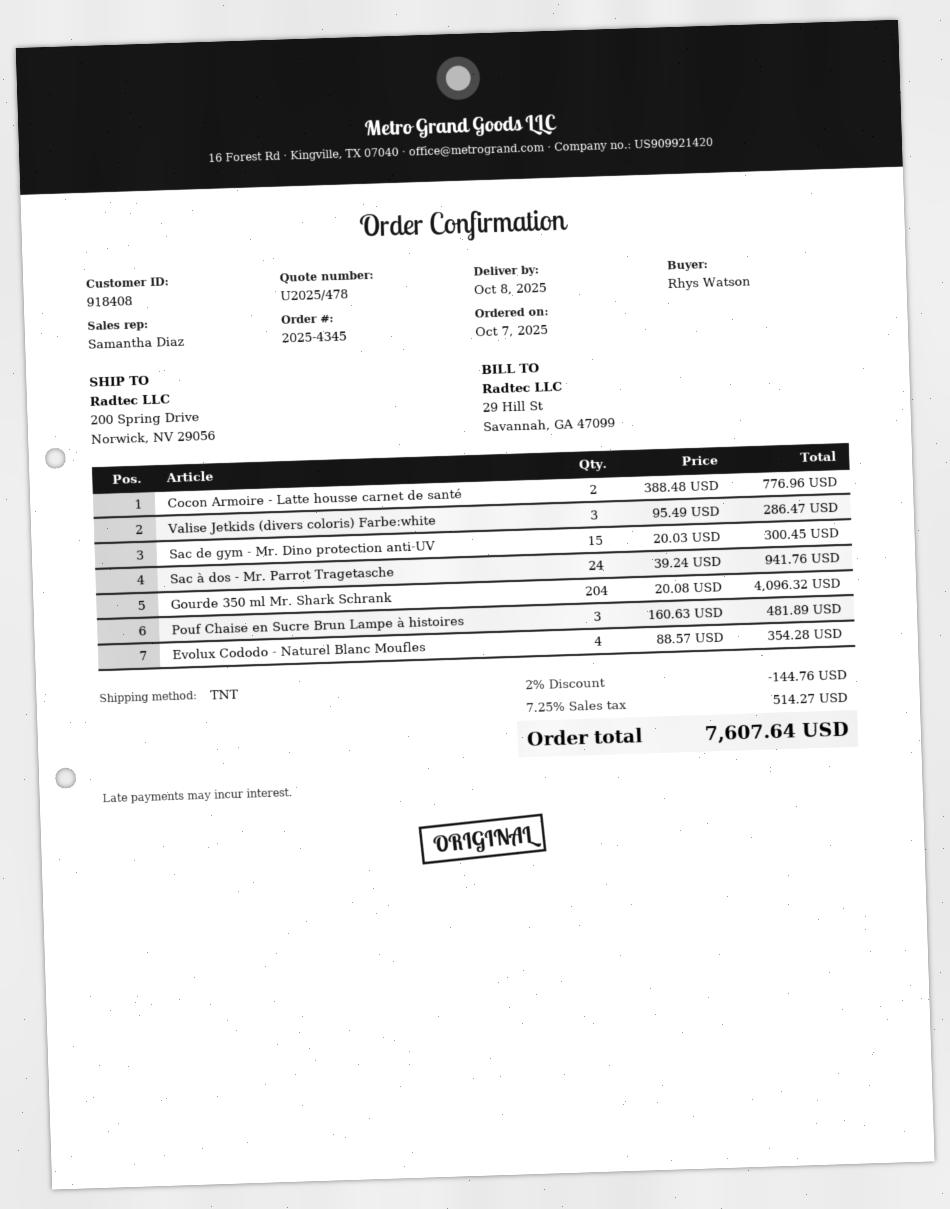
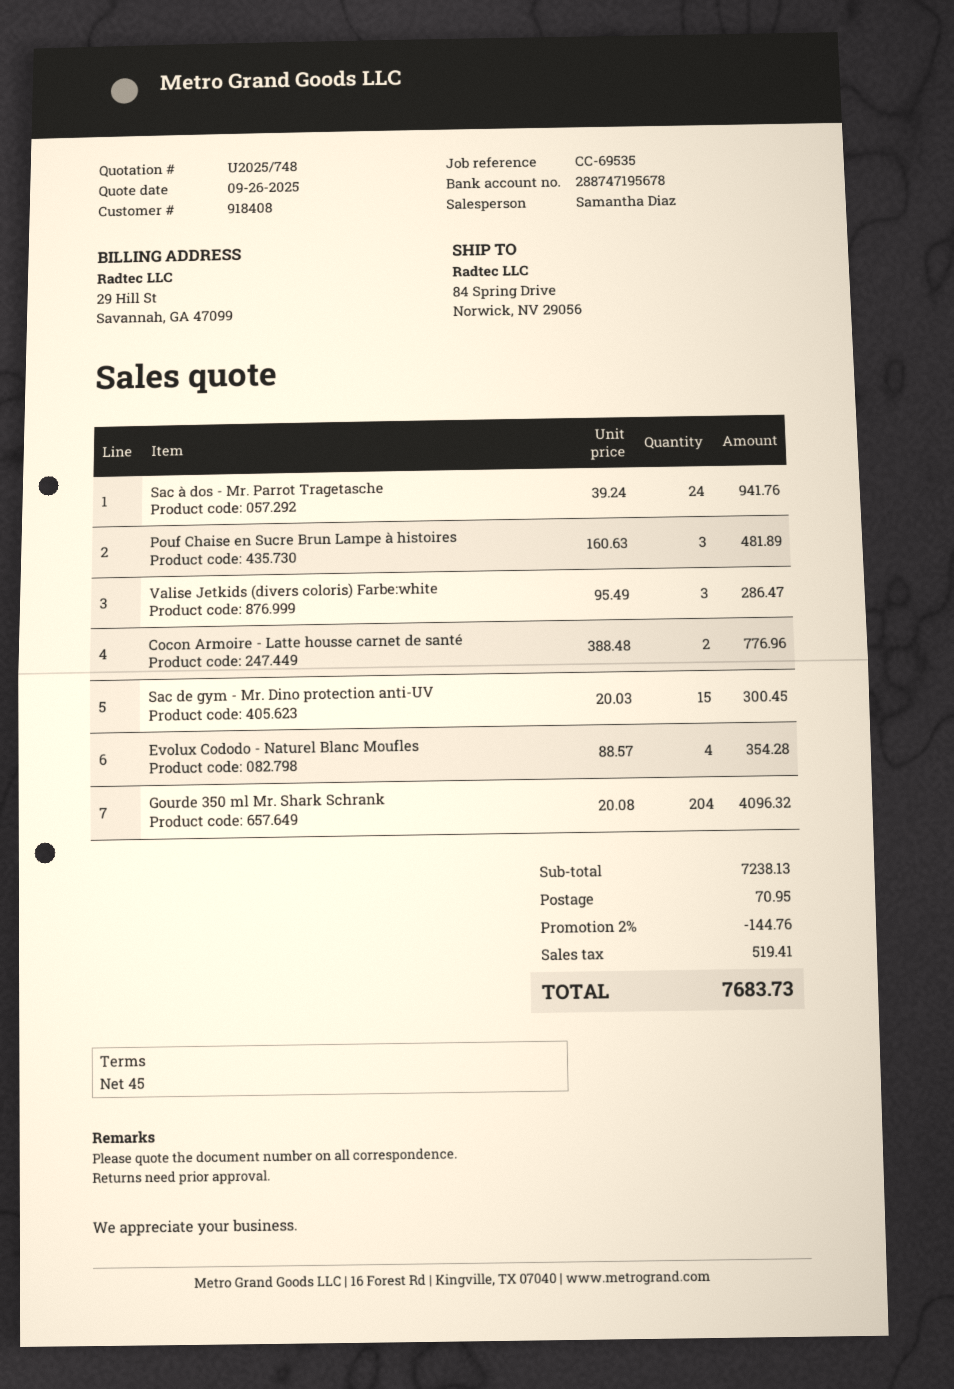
quote number: U2025/478 -> U2025/748
ship to: 200 Spring Drive, Norwick, NV 29056 -> 84 Spring Drive, Norwick, NV 29056
shipping: none -> 70.95
tax: 514.27 -> 519.41
total: 7607.64 -> 7683.73

